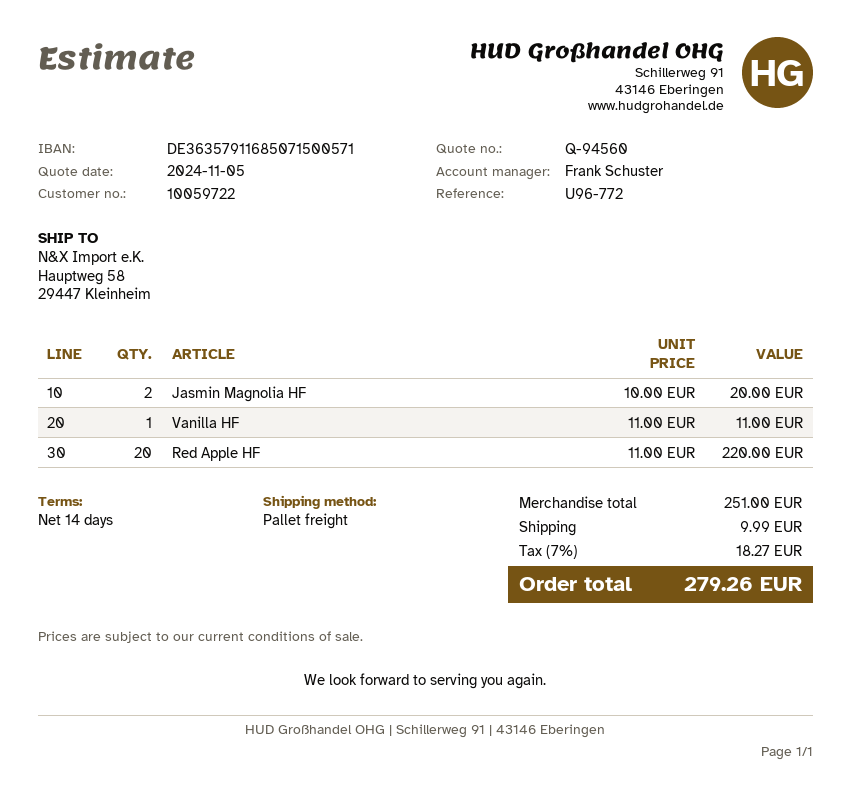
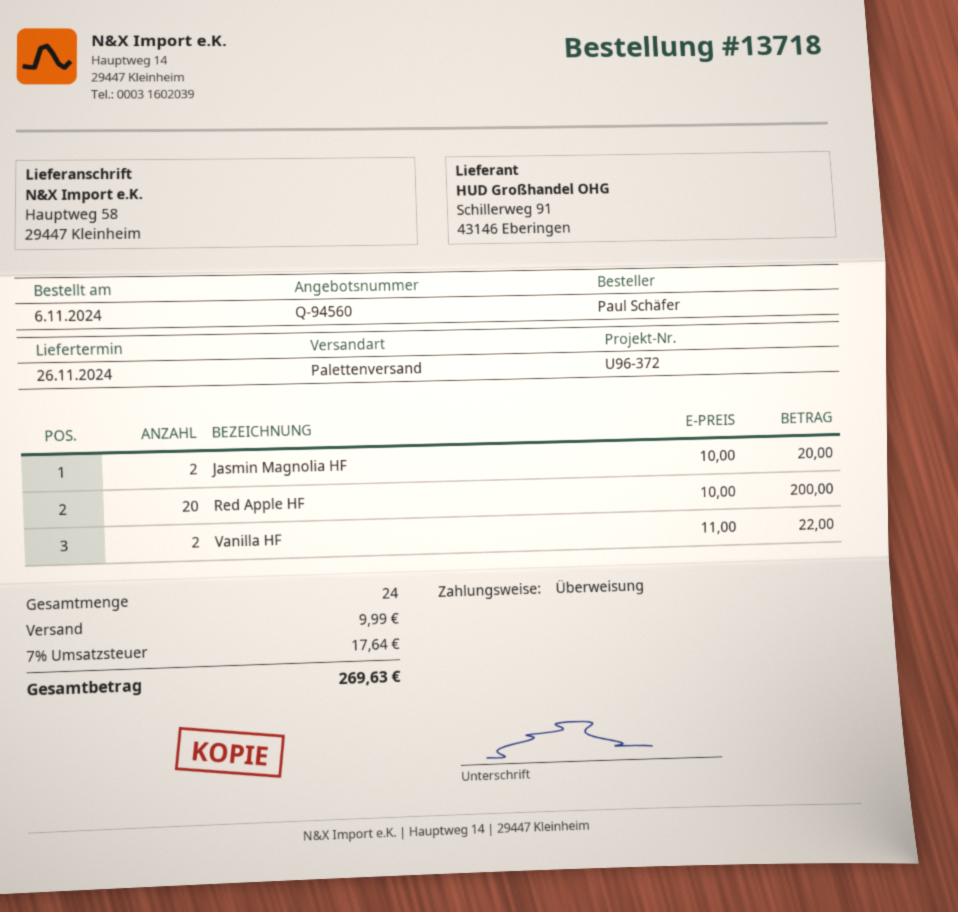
reference: U96-772 -> U96-372
Vanilla HF: 1 x 11.00 = 11.00 -> 2 x 11.00 = 22.00
Red Apple HF: 20 x 11.00 = 220.00 -> 20 x 10.00 = 200.00
tax: 7% = 18.27 -> 7% = 17.64
total: 279.26 -> 269.63

